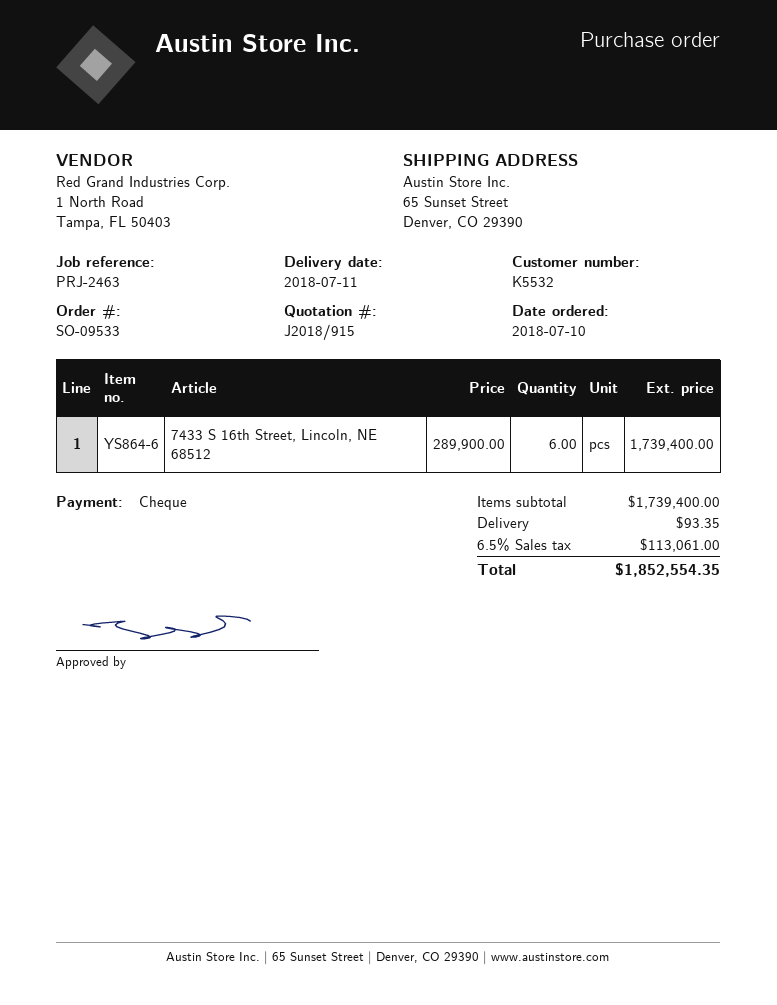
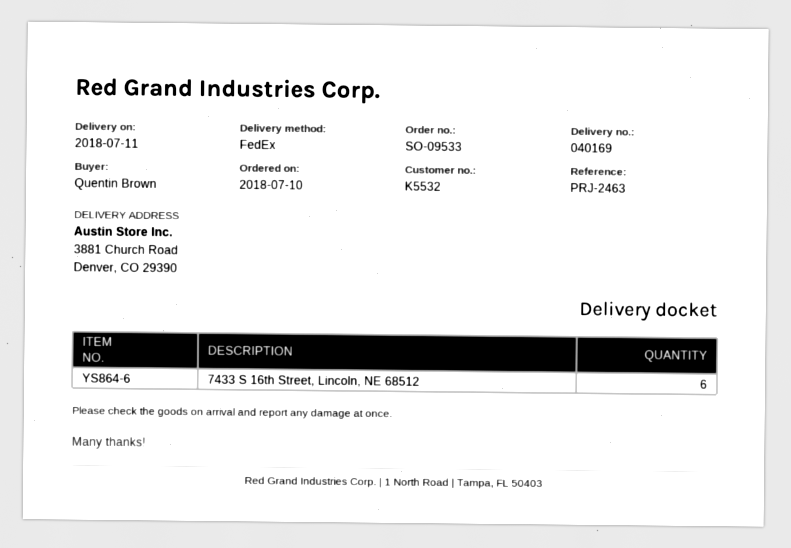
ship to: 65 Sunset Street, Denver, CO 29390 -> 3881 Church Road, Denver, CO 29390

